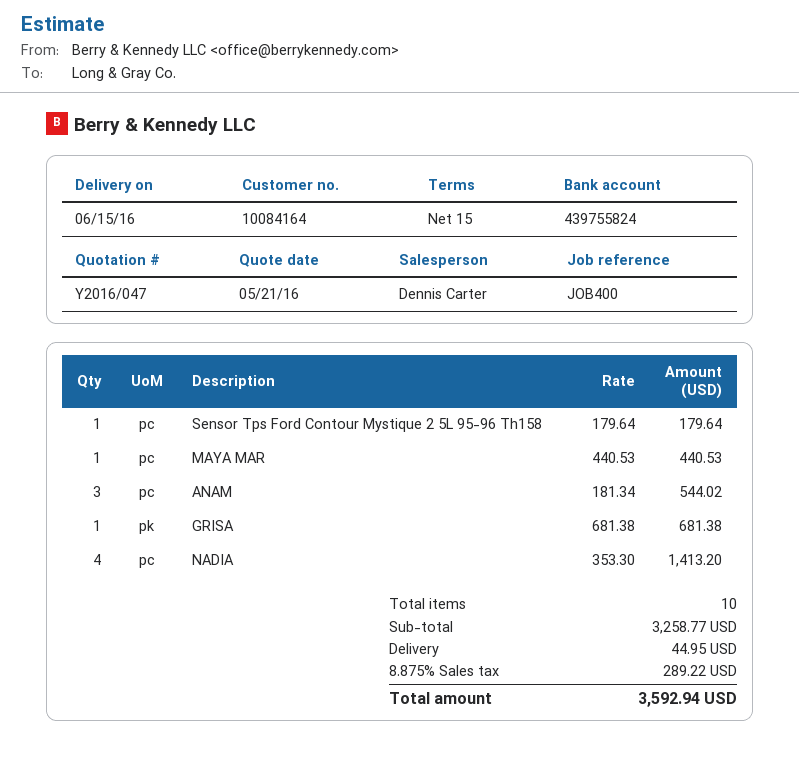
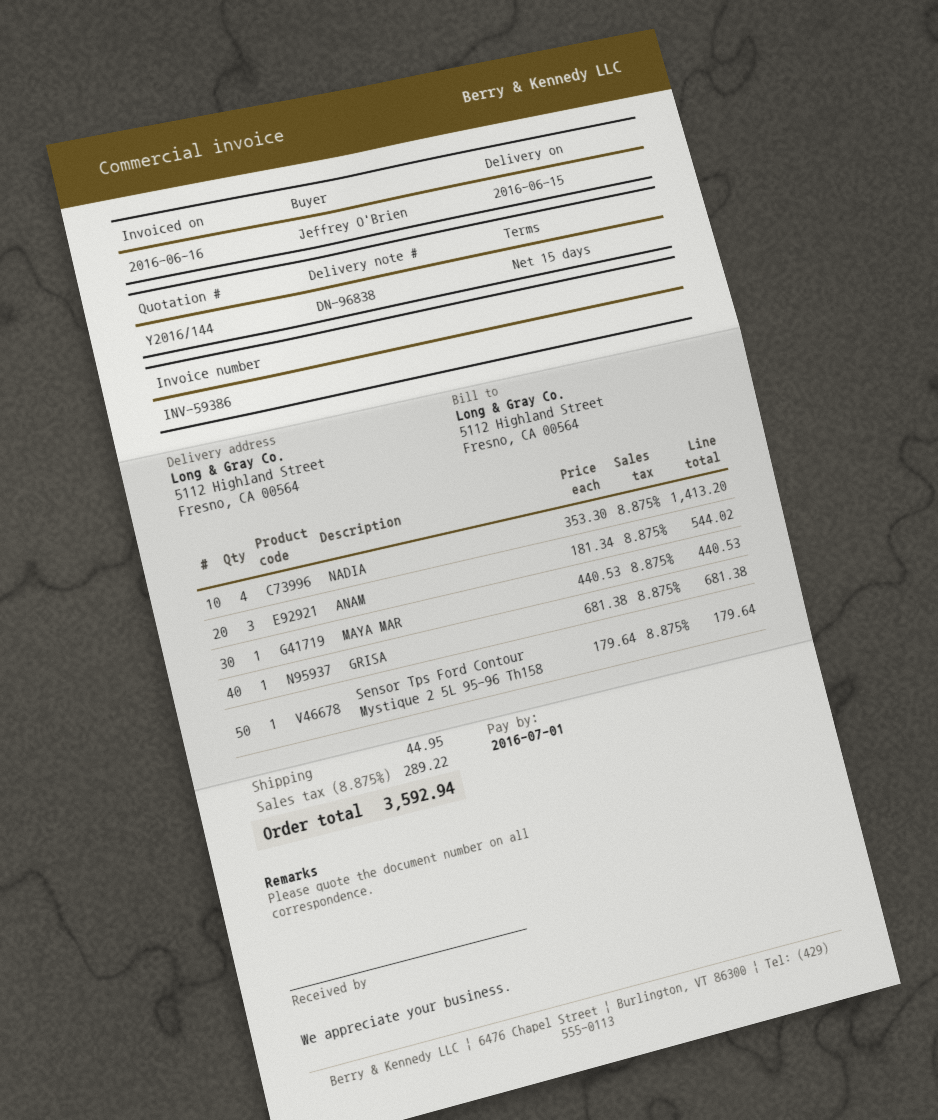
quote number: Y2016/047 -> Y2016/144

